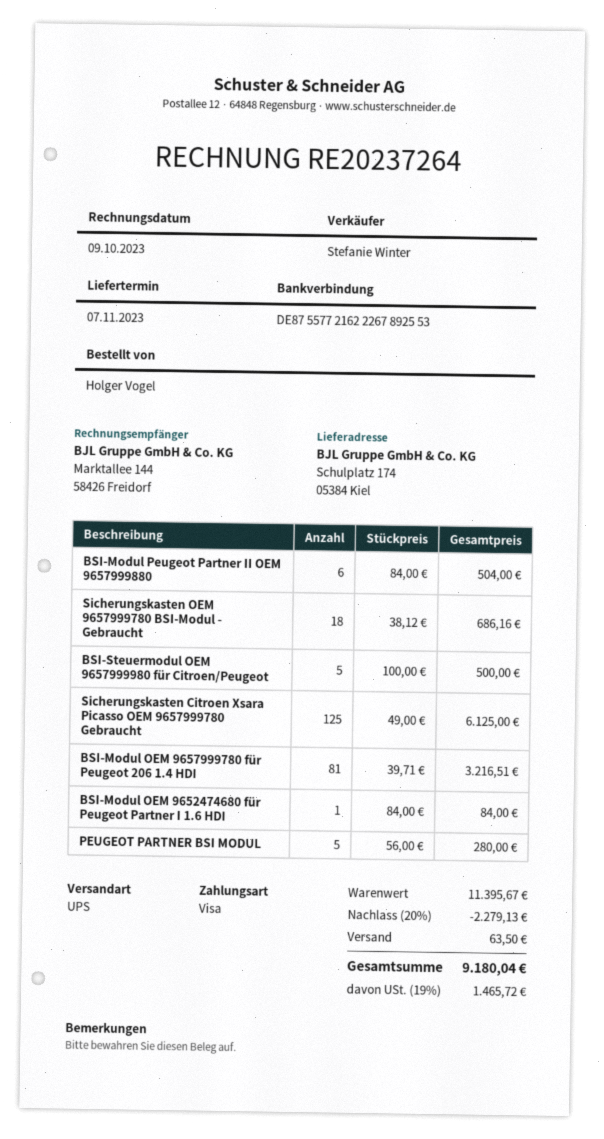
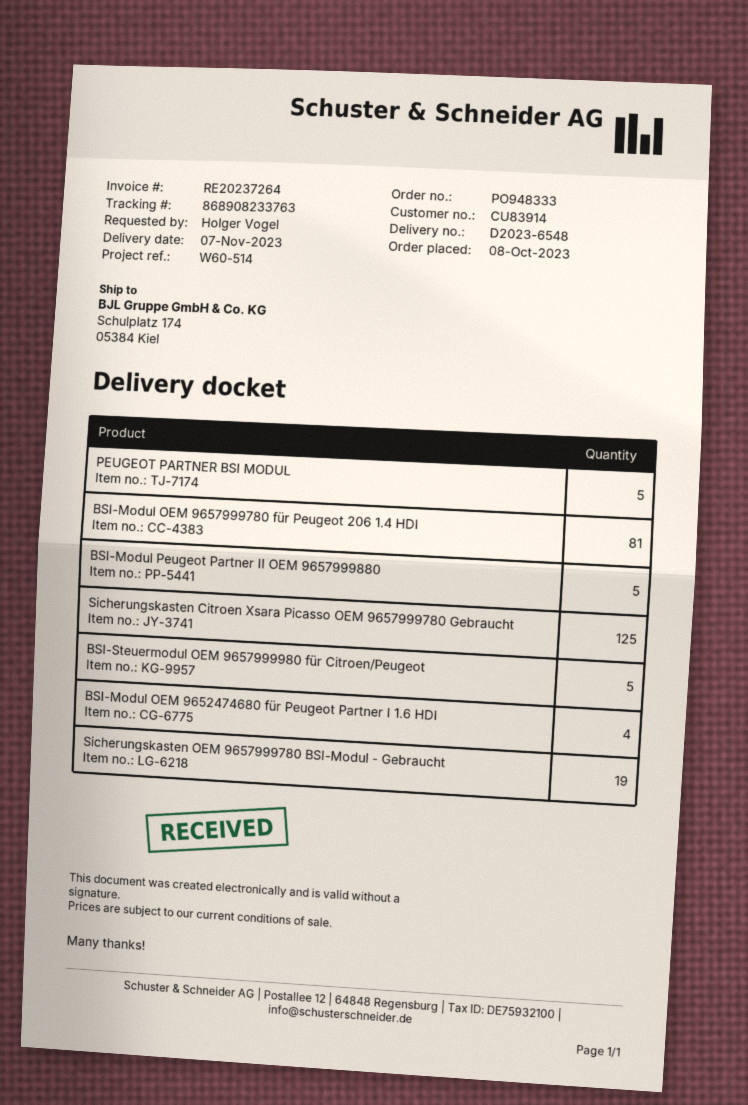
BSI-Modul Peugeot Partner II OEM 9657999880: 6 -> 5
Sicherungskasten OEM 9657999780 BSI-Modul - Gebraucht: 18 -> 19
BSI-Modul OEM 9652474680 für Peugeot Partner I 1.6 HDI: 1 -> 4

